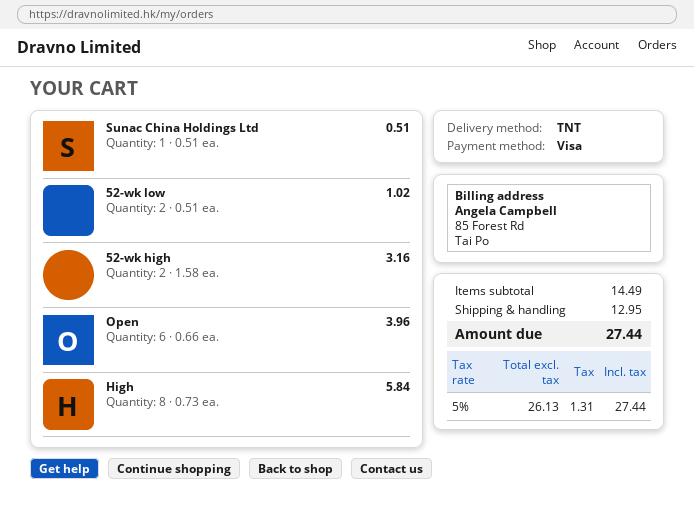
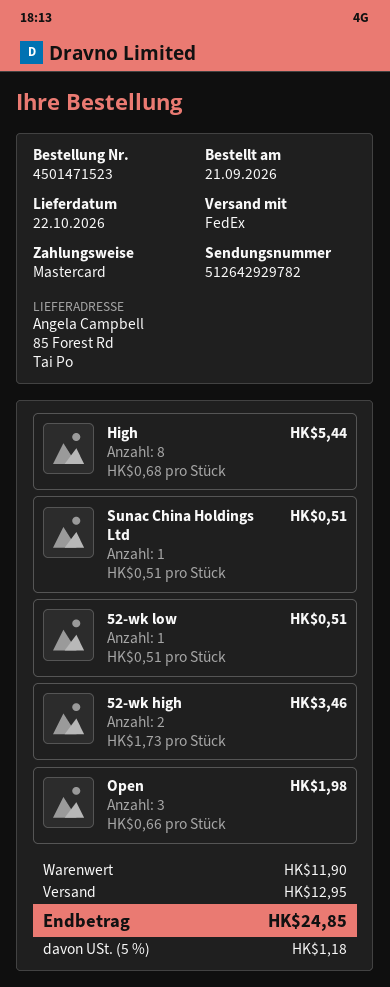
payment method: Visa -> Mastercard
shipping method: TNT -> FedEx
52-wk low: 2 x 0.51 = 1.02 -> 1 x 0.51 = 0.51
52-wk high: 2 x 1.58 = 3.16 -> 2 x 1.73 = 3.46
Open: 6 x 0.66 = 3.96 -> 3 x 0.66 = 1.98
High: 8 x 0.73 = 5.84 -> 8 x 0.68 = 5.44
subtotal: 14.49 -> 11.90
tax: 5% = 1.31 -> 5% = 1.18
total: 27.44 -> 24.85

